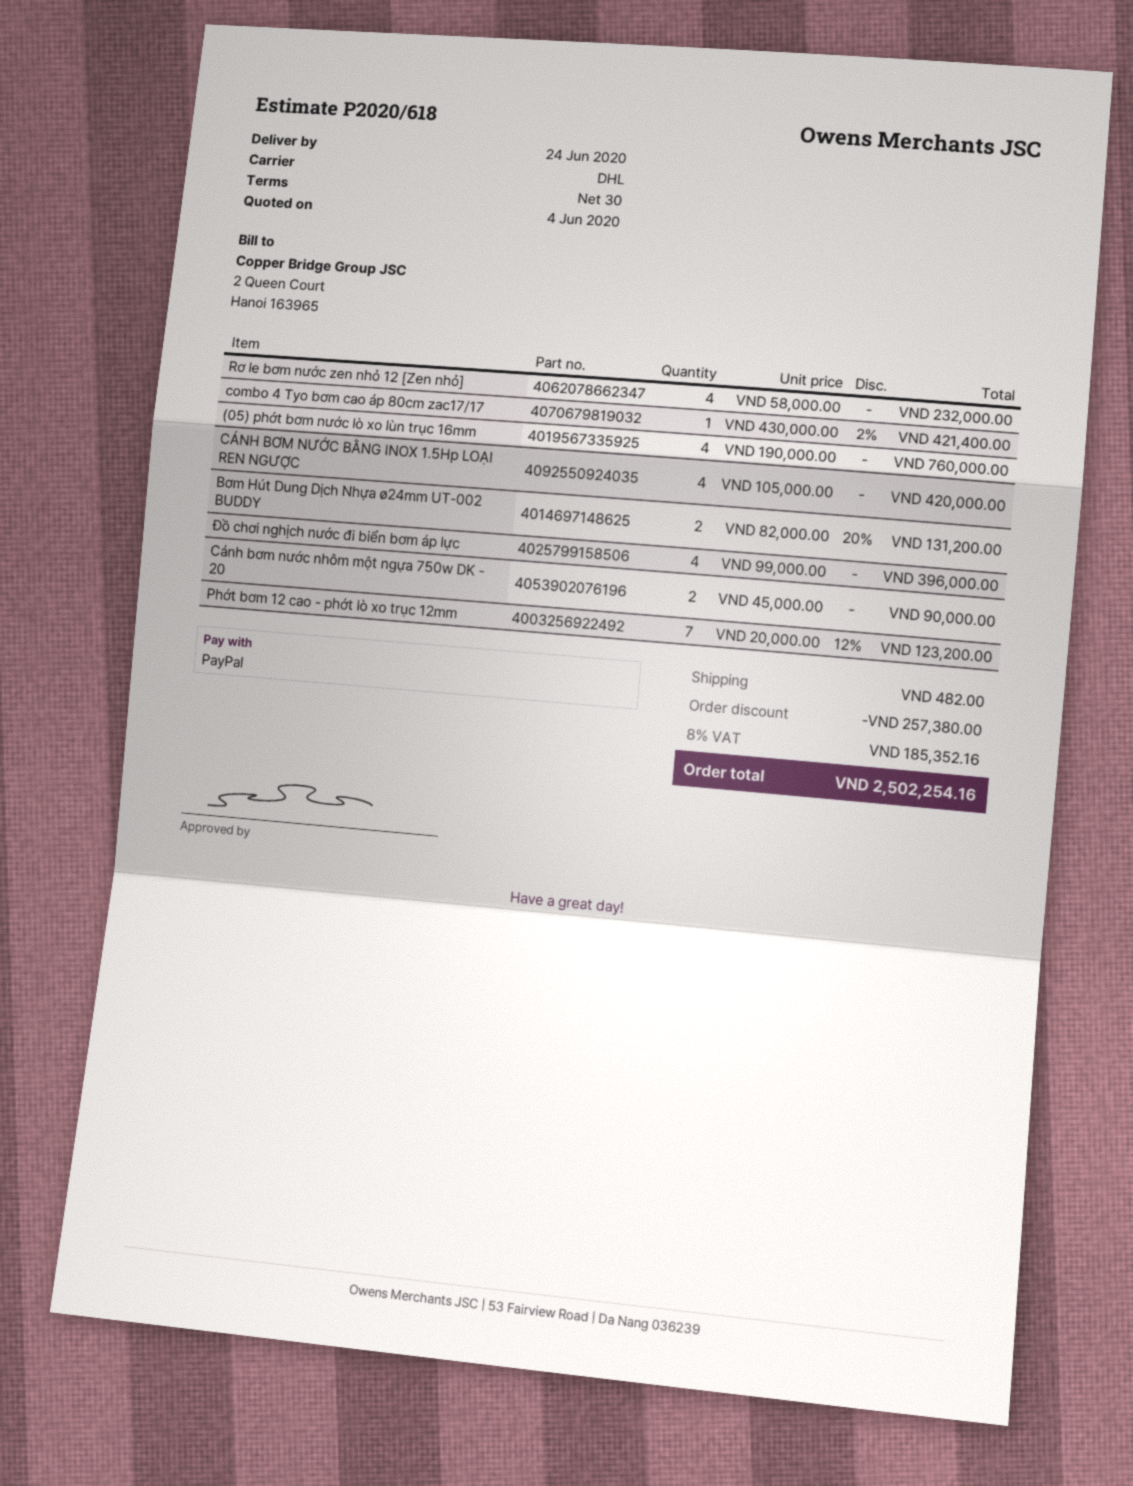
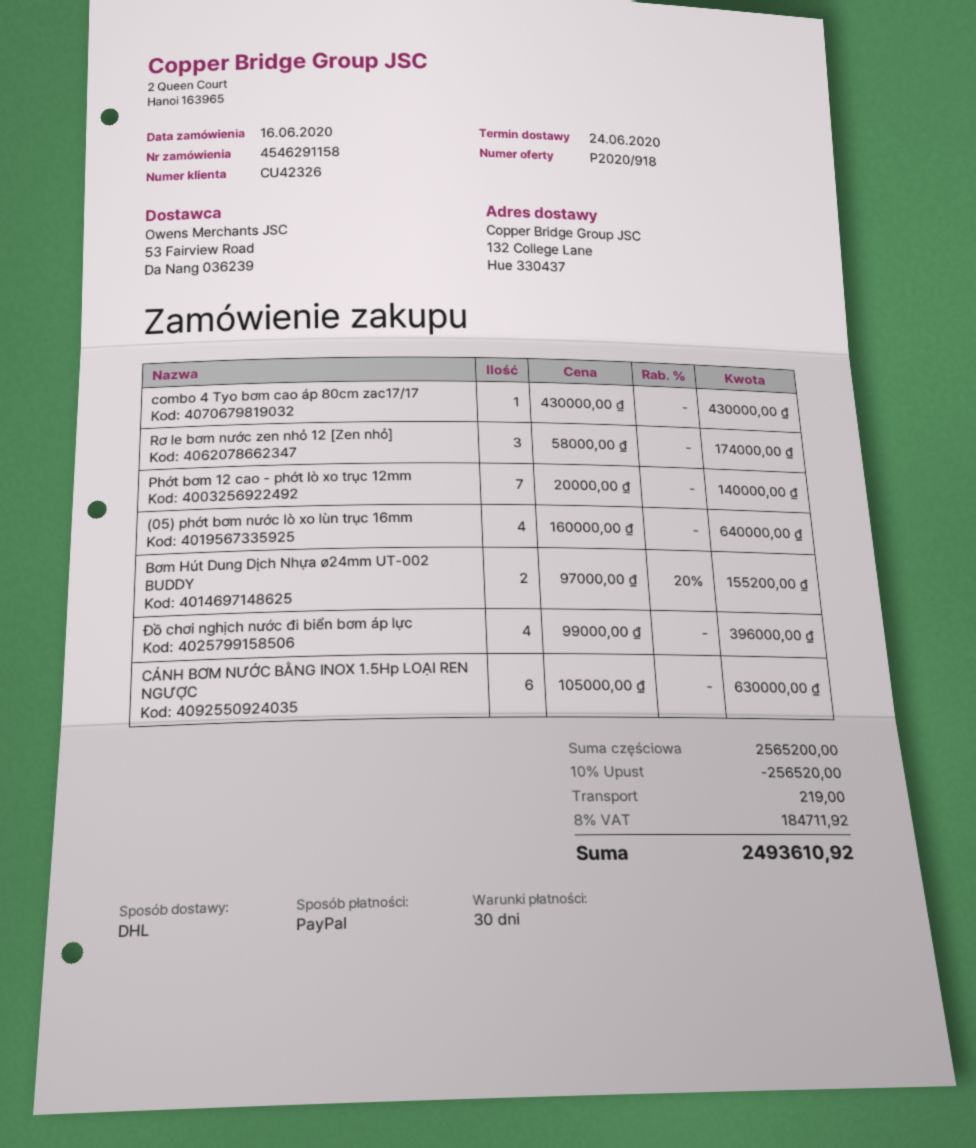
quote number: P2020/618 -> P2020/918
Rơ le bơm nước zen nhỏ 12 [Zen nhỏ]: 4 x 58000.00 = 232000.00 -> 3 x 58000.00 = 174000.00
combo 4 Tyo bơm cao áp 80cm zac17/17: 1 x 430000.00 - 2% = 421400.00 -> 1 x 430000.00 = 430000.00
(05) phớt bơm nước lò xo lùn trục 16mm: 4 x 190000.00 = 760000.00 -> 4 x 160000.00 = 640000.00
CÁNH BƠM NƯỚC BẰNG INOX 1.5Hp LOẠI REN NGƯỢC: 4 x 105000.00 = 420000.00 -> 6 x 105000.00 = 630000.00
Bơm Hút Dung Dịch Nhựa ø24mm UT-002 BUDDY: 2 x 82000.00 - 20% = 131200.00 -> 2 x 97000.00 - 20% = 155200.00
Cánh bơm nước nhôm một ngựa 750w DK - 20: 2 x 45000.00 = 90000.00 -> none
Phớt bơm 12 cao - phớt lò xo trục 12mm: 7 x 20000.00 - 12% = 123200.00 -> 7 x 20000.00 = 140000.00
discount: 257380.00 -> 256520.00
shipping: 482.00 -> 219.00
tax: 8% = 185352.16 -> 8% = 184711.92
total: 2502254.16 -> 2493610.92

